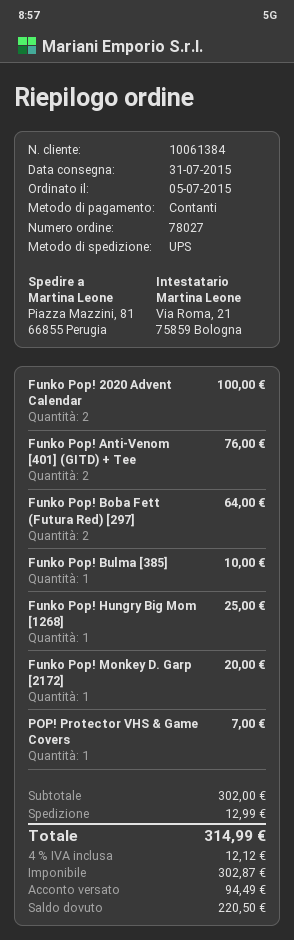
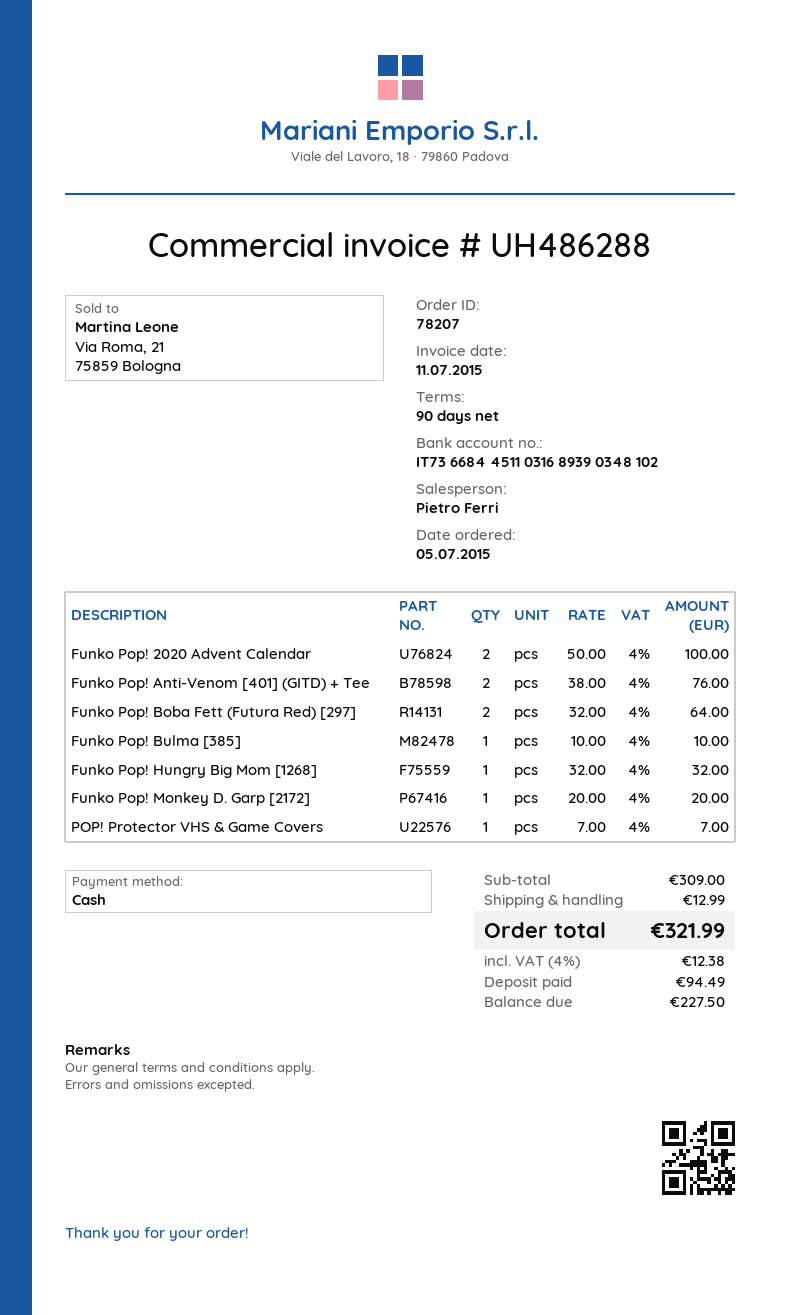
order number: 78027 -> 78207
Funko Pop! Hungry Big Mom [1268]: 1 for 25.00 -> 1 for 32.00
subtotal: 302.00 -> 309.00
tax: 4% = 12.12 -> 4% = 12.38
total: 314.99 -> 321.99
balance: 220.50 -> 227.50

